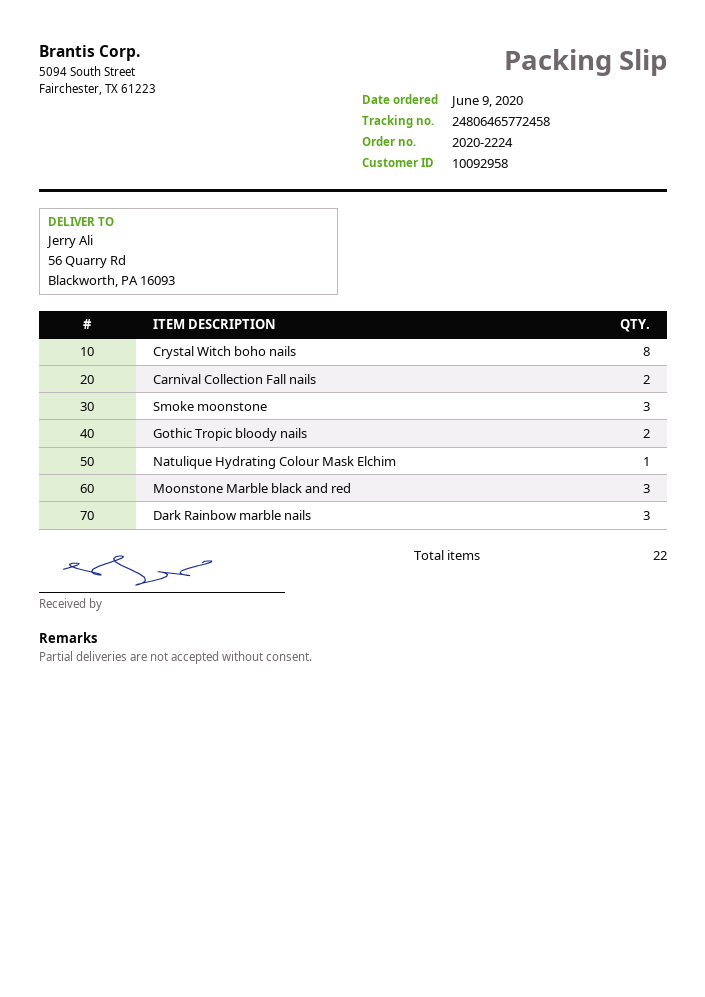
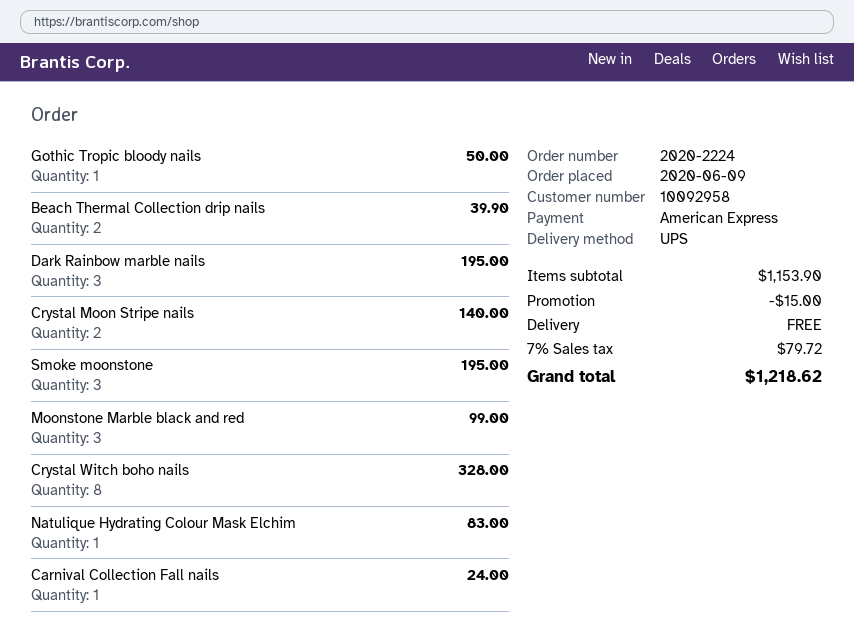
Carnival Collection Fall nails: 2 -> 1
Gothic Tropic bloody nails: 2 -> 1
Beach Thermal Collection drip nails: none -> 2
Crystal Moon Stripe nails: none -> 2

